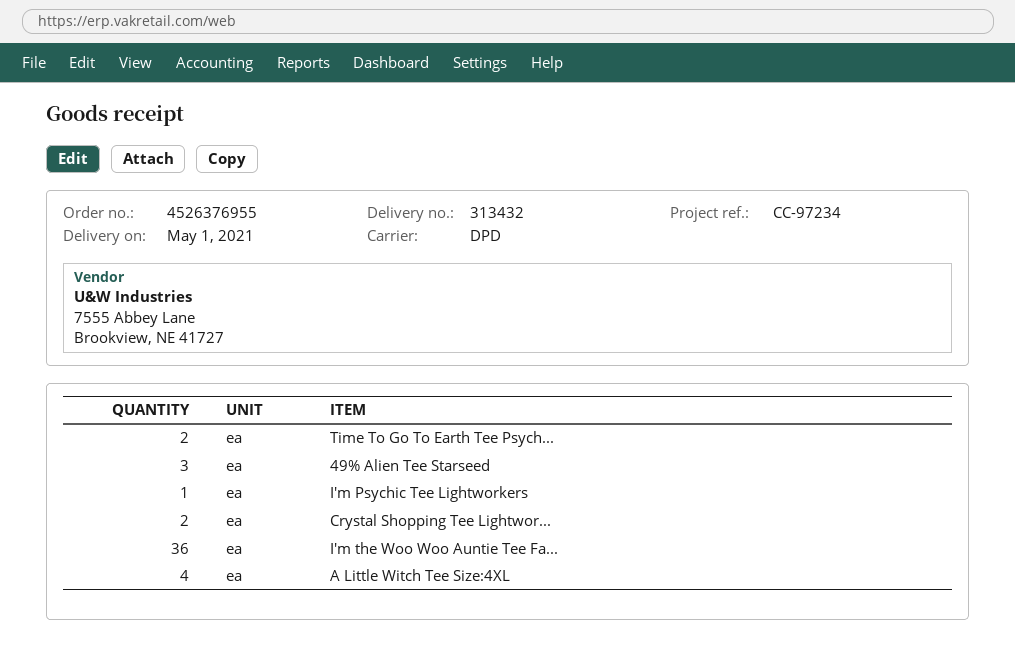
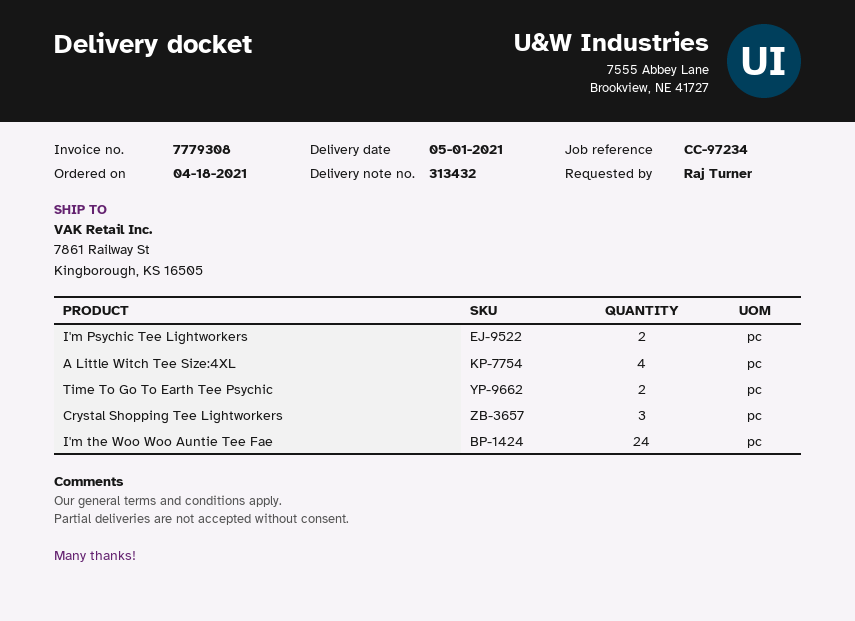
49% Alien Tee Starseed: 3 -> none
I'm Psychic Tee Lightworkers: 1 -> 2
Crystal Shopping Tee Lightwor...: 2 -> 3
I'm the Woo Woo Auntie Tee Fa...: 36 -> 24

